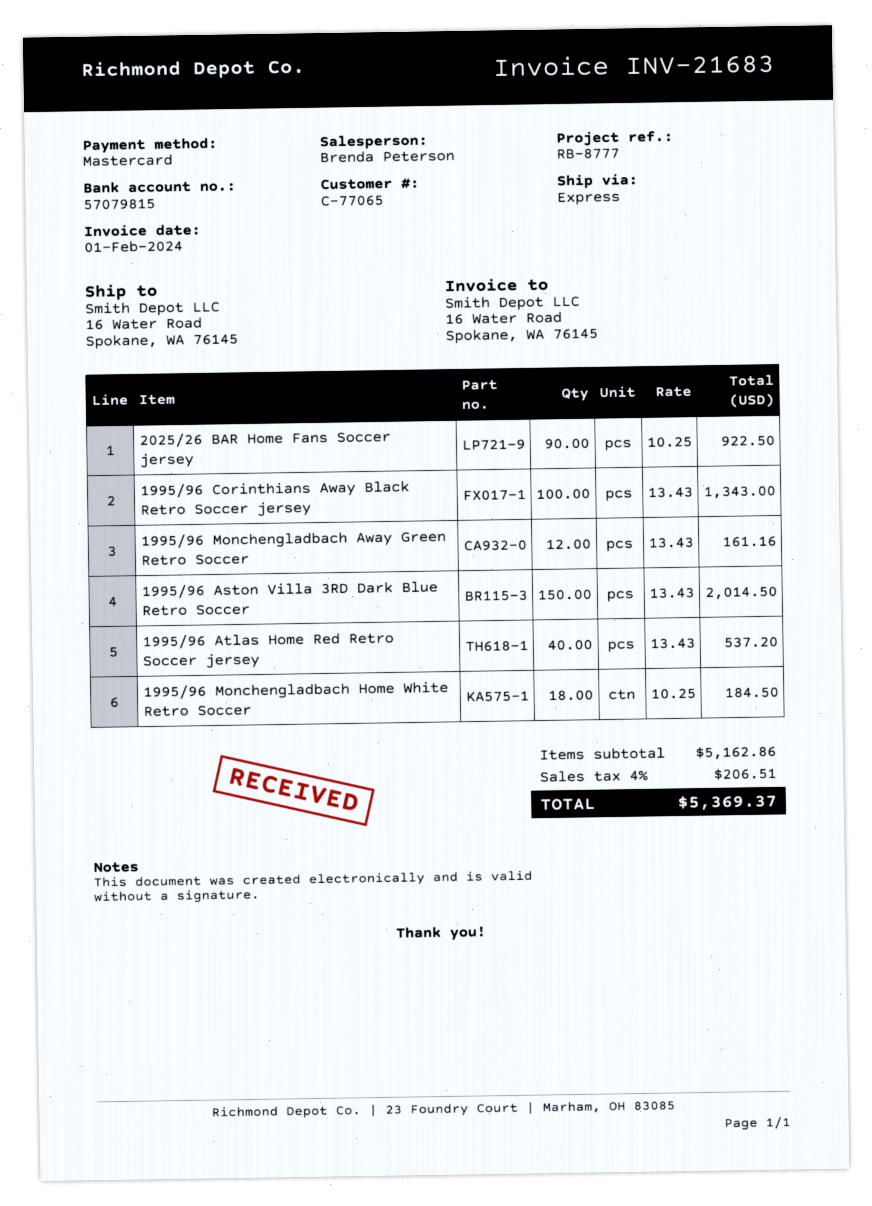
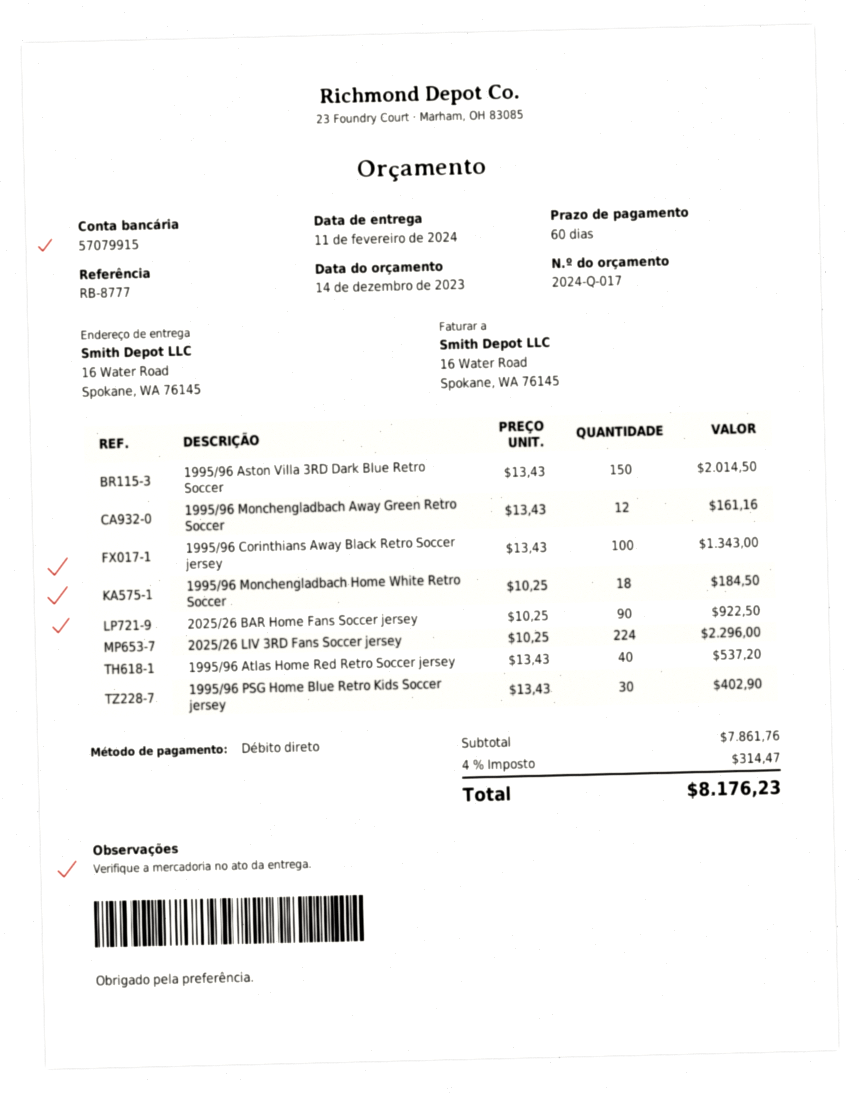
payment method: Mastercard -> direct debit
bank account: 57079815 -> 57079915
2025/26 LIV 3RD Fans Soccer jersey: none -> 224 x 10.25 = 2296.00
1995/96 PSG Home Blue Retro Kids Soccer jersey: none -> 30 x 13.43 = 402.90
subtotal: 5162.86 -> 7861.76
tax: 4% = 206.51 -> 4% = 314.47
total: 5369.37 -> 8176.23

